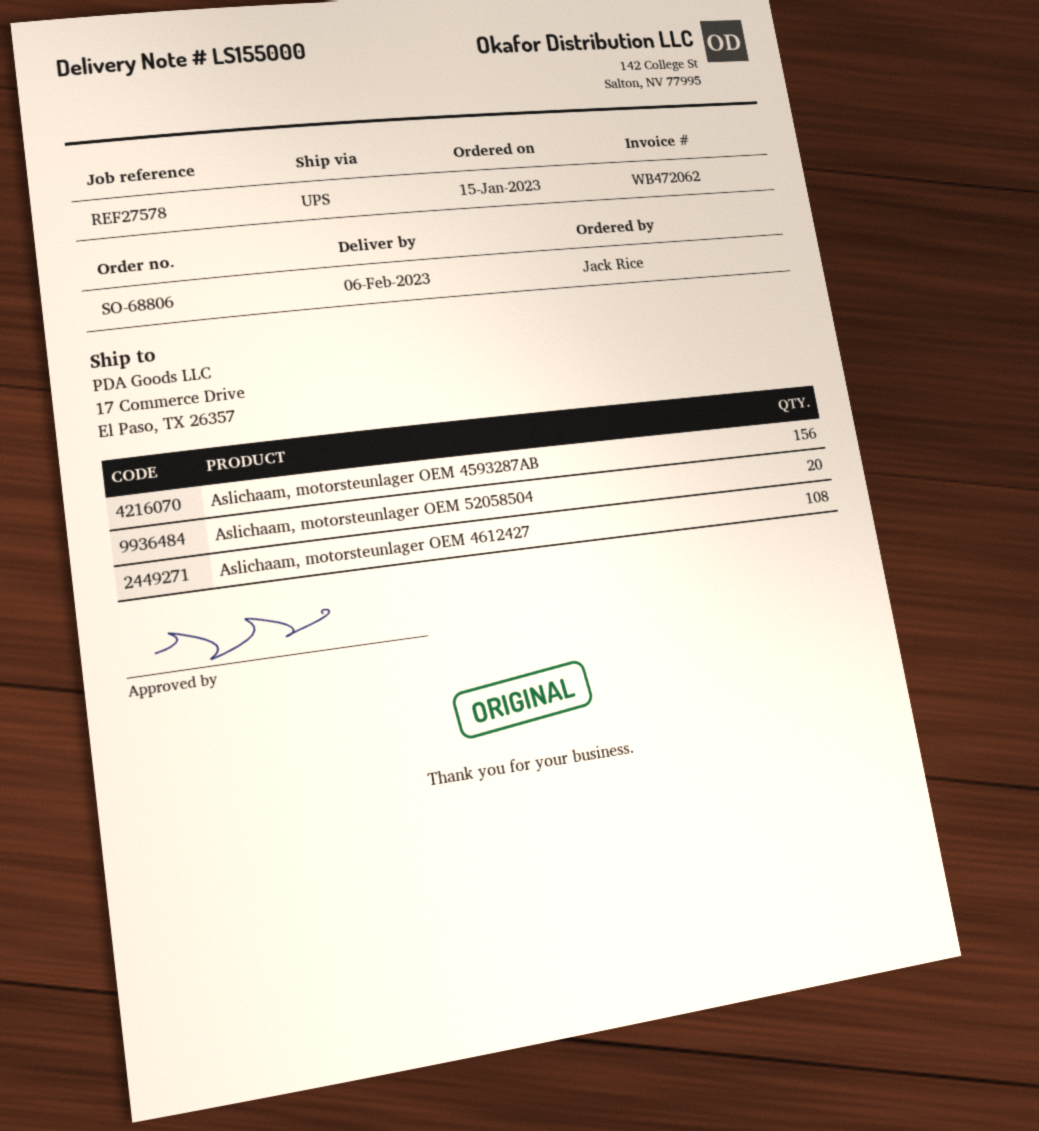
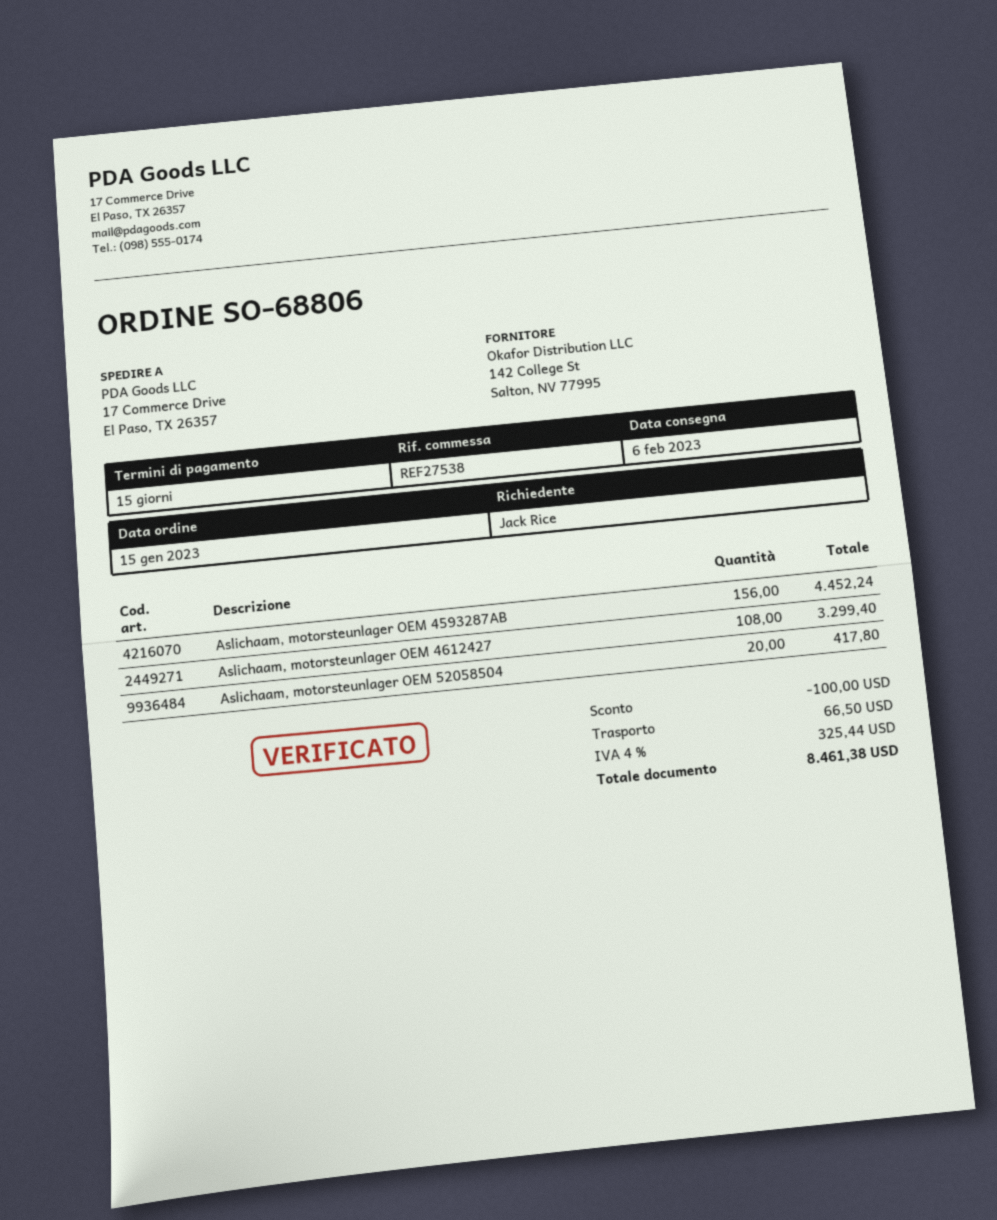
reference: REF27578 -> REF27538

